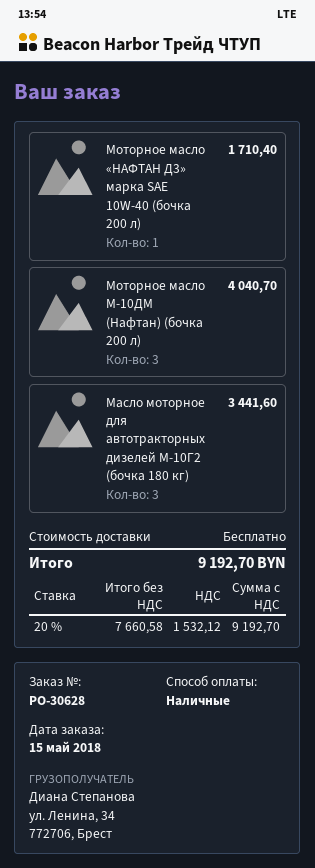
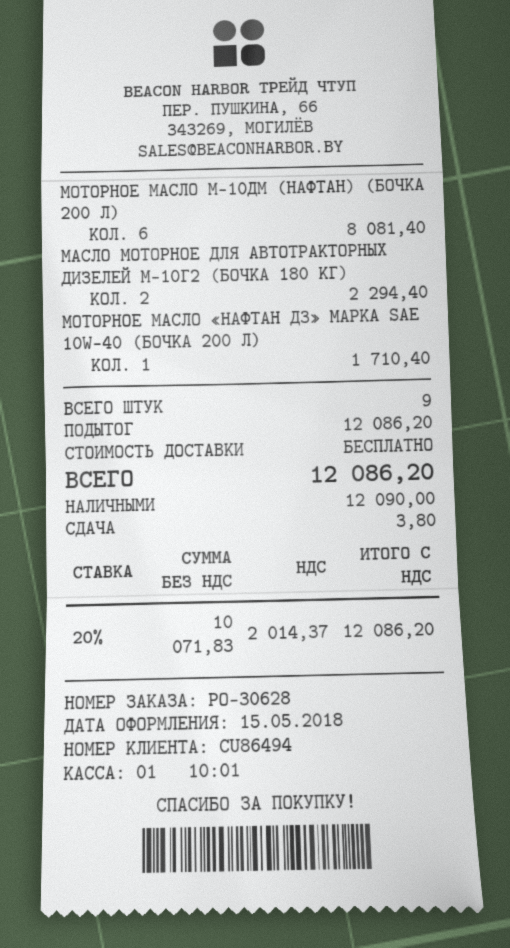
Моторное масло М-10ДМ (Нафтан) (бочка 200 л): 3 for 4040.70 -> 6 for 8081.40
Масло моторное для автотракторных дизелей М-10Г2 (бочка 180 кг): 3 for 3441.60 -> 2 for 2294.40
net: 7660.58 -> 10071.83
tax: 20% = 1532.12 -> 20% = 2014.37
total: 9192.70 -> 12086.20

